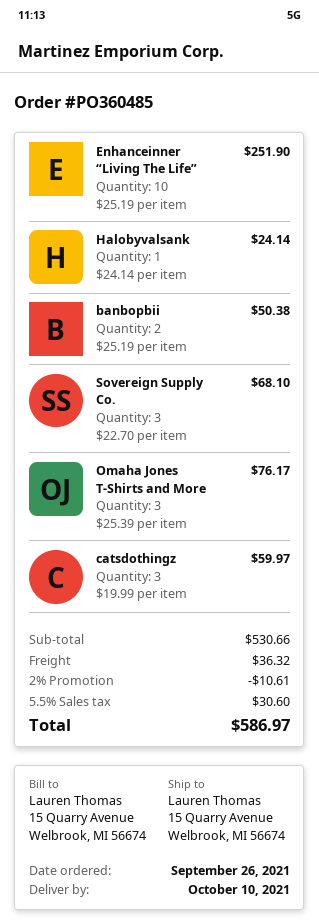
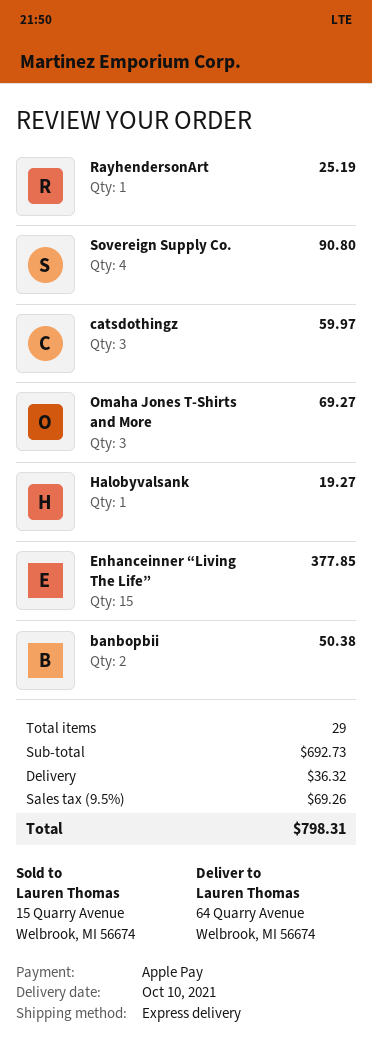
ship to: 15 Quarry Avenue, Welbrook, MI 56674 -> 64 Quarry Avenue, Welbrook, MI 56674
Enhanceinner “Living The Life”: 10 for 251.90 -> 15 for 377.85
Halobyvalsank: 1 for 24.14 -> 1 for 19.27
Sovereign Supply Co.: 3 for 68.10 -> 4 for 90.80
Omaha Jones T-Shirts and More: 3 for 76.17 -> 3 for 69.27
RayhendersonArt: none -> 1 for 25.19
subtotal: 530.66 -> 692.73
discount: 2% = 10.61 -> none
tax: 5.5% = 30.60 -> 9.5% = 69.26
total: 586.97 -> 798.31

